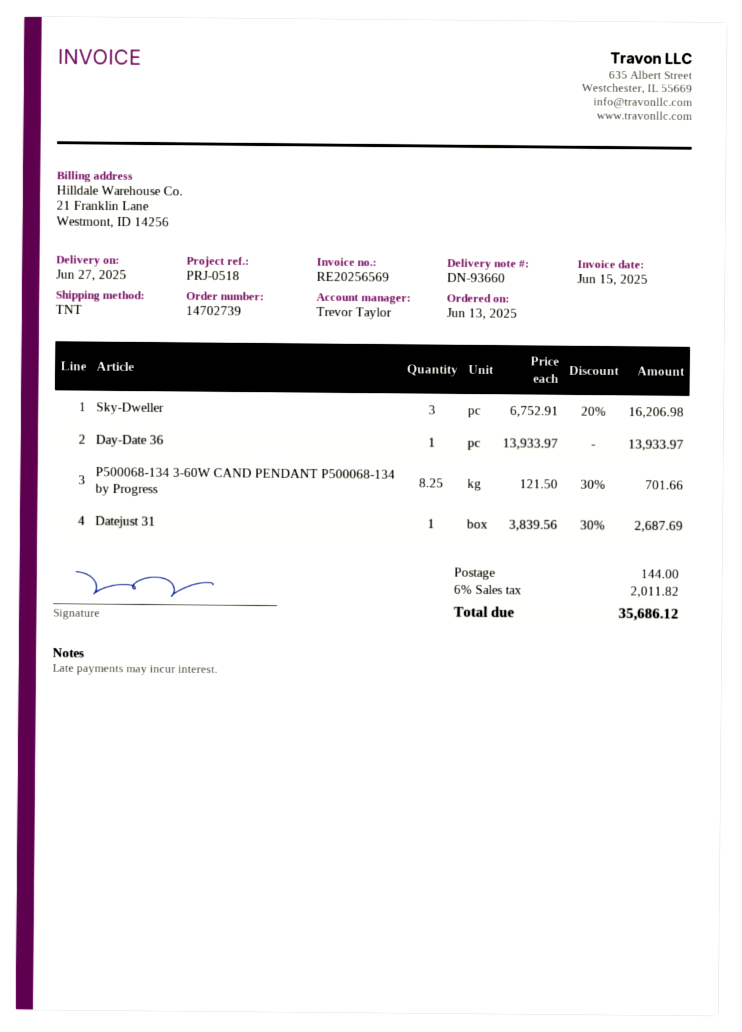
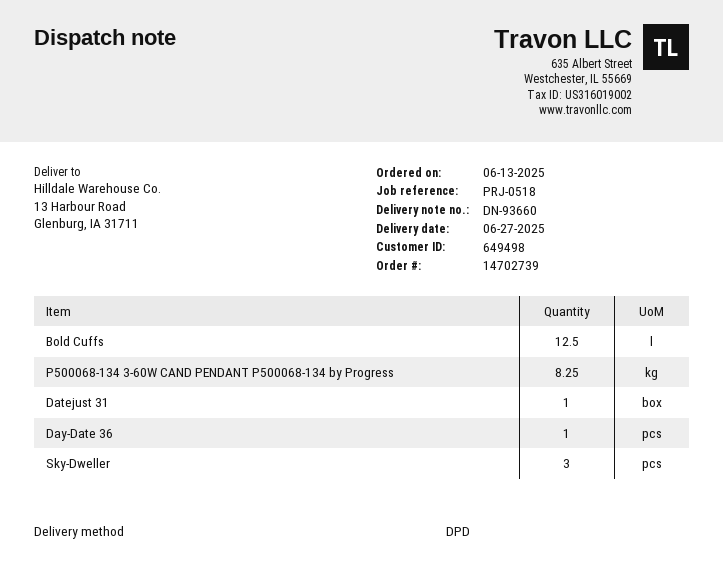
shipping method: TNT -> DPD
Bold Cuffs: none -> 12.5

